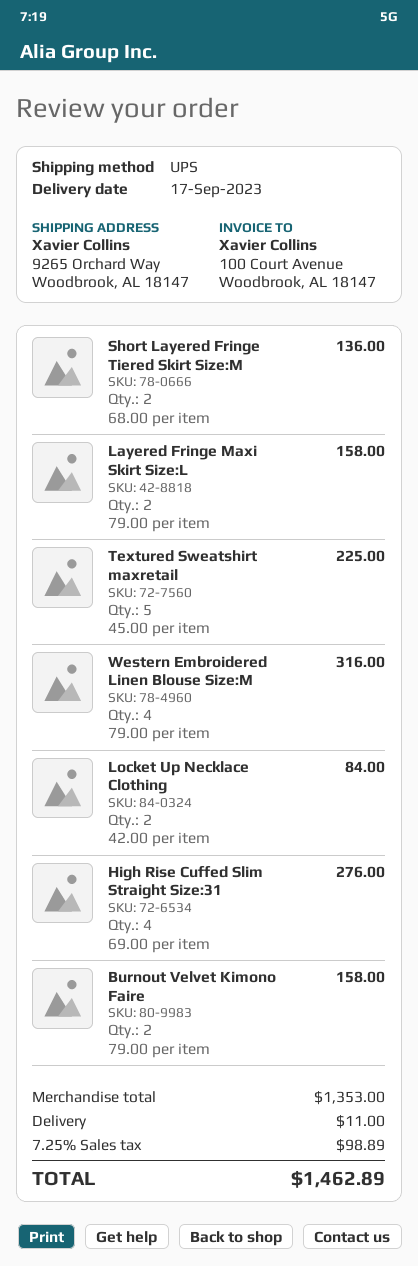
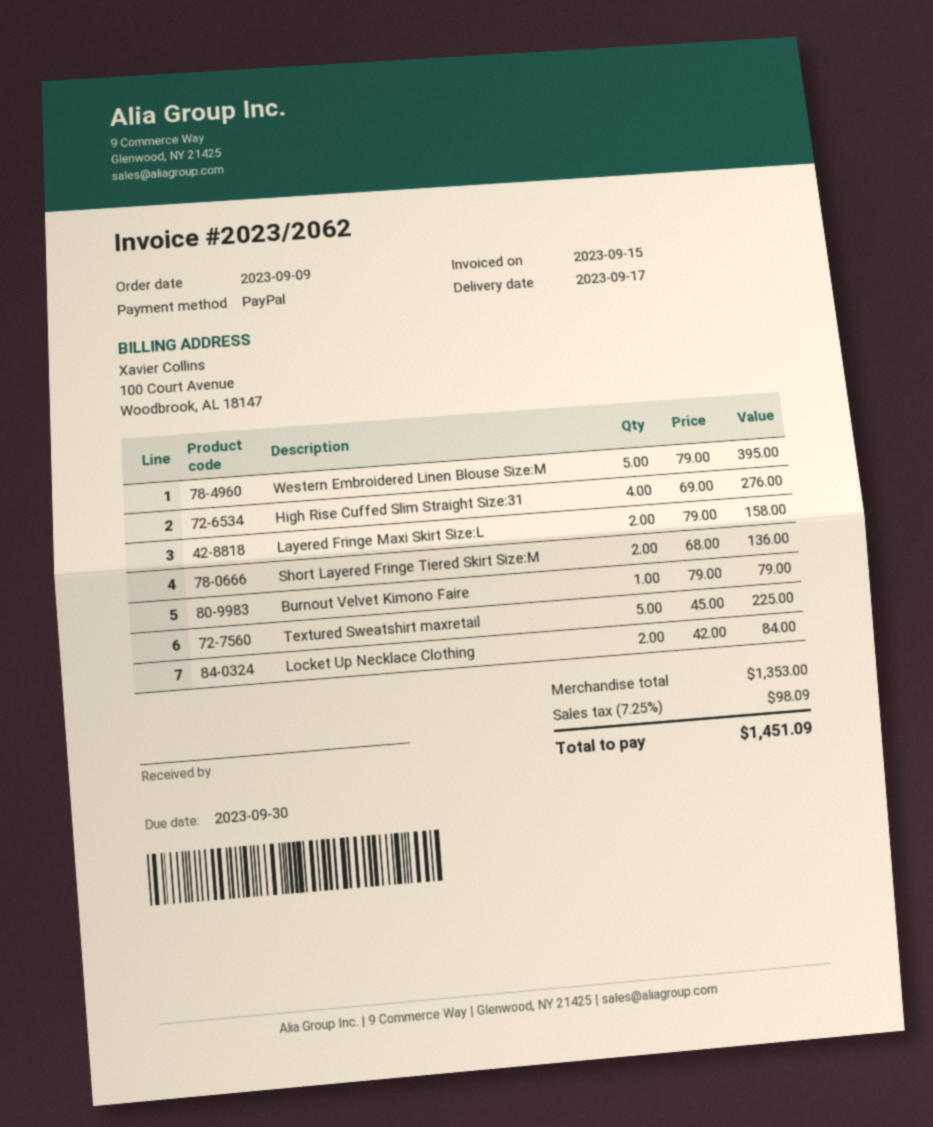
Western Embroidered Linen Blouse Size:M: 4 x 79.00 = 316.00 -> 5 x 79.00 = 395.00
Burnout Velvet Kimono Faire: 2 x 79.00 = 158.00 -> 1 x 79.00 = 79.00
shipping: 11.00 -> none
tax: 7.25% = 98.89 -> 7.25% = 98.09
total: 1462.89 -> 1451.09

